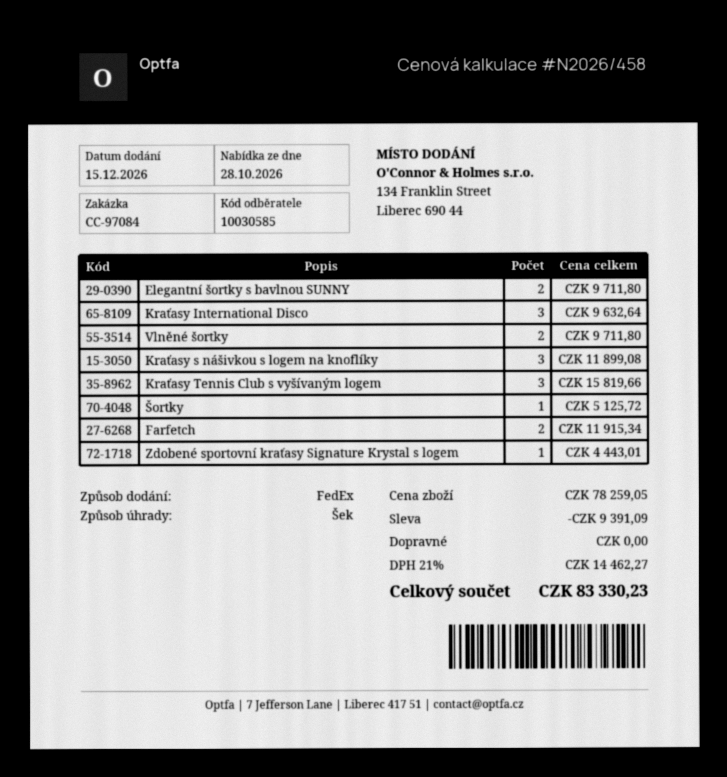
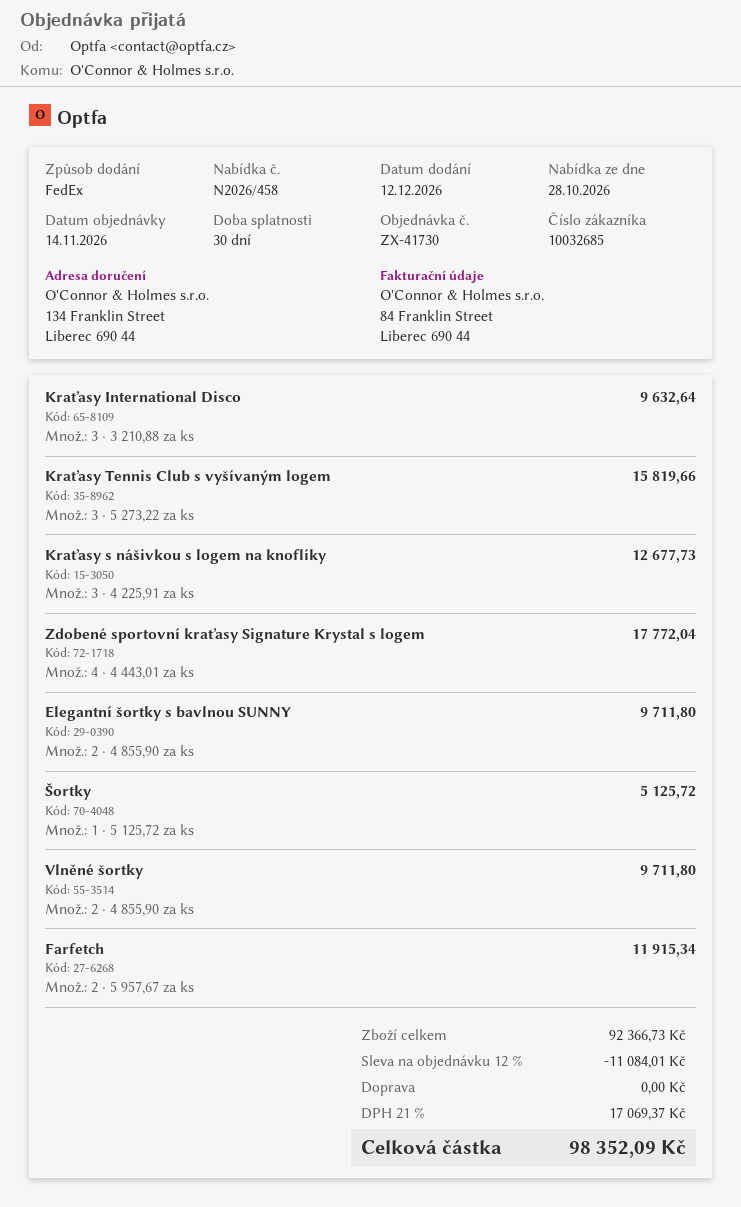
delivery date: 2026-12-15 -> 2026-12-12
customer number: 10030585 -> 10032685
Kraťasy s nášivkou s logem na knoflíky: 3 for 11899.08 -> 3 for 12677.73
Zdobené sportovní kraťasy Signature Krystal s logem: 1 for 4443.01 -> 4 for 17772.04
subtotal: 78259.05 -> 92366.73
discount: 9391.09 -> 11084.01
tax: 21% = 14462.27 -> 21% = 17069.37
total: 83330.23 -> 98352.09

